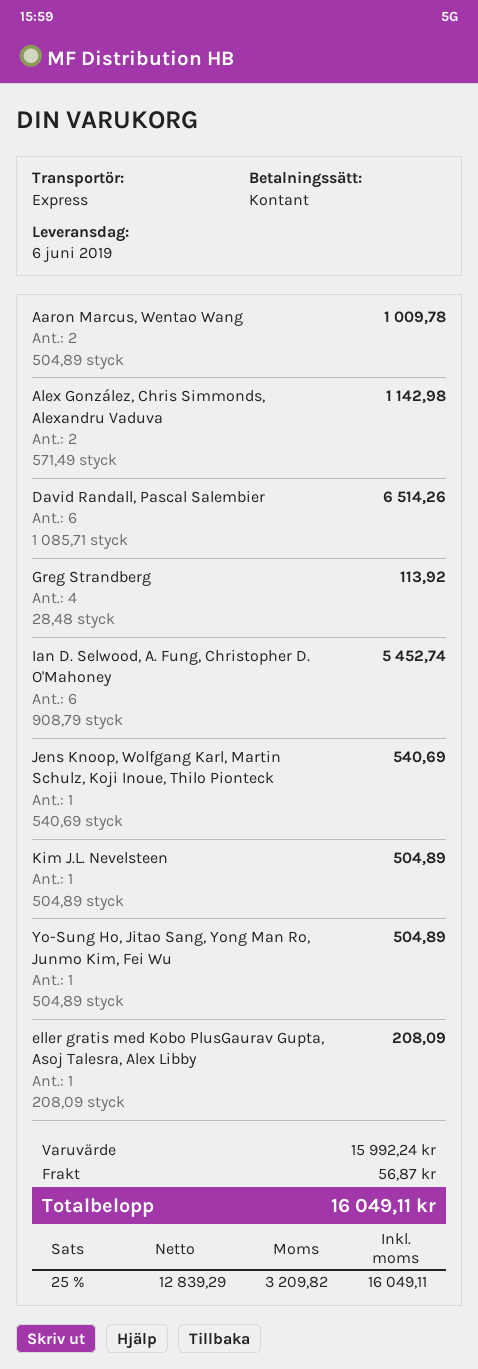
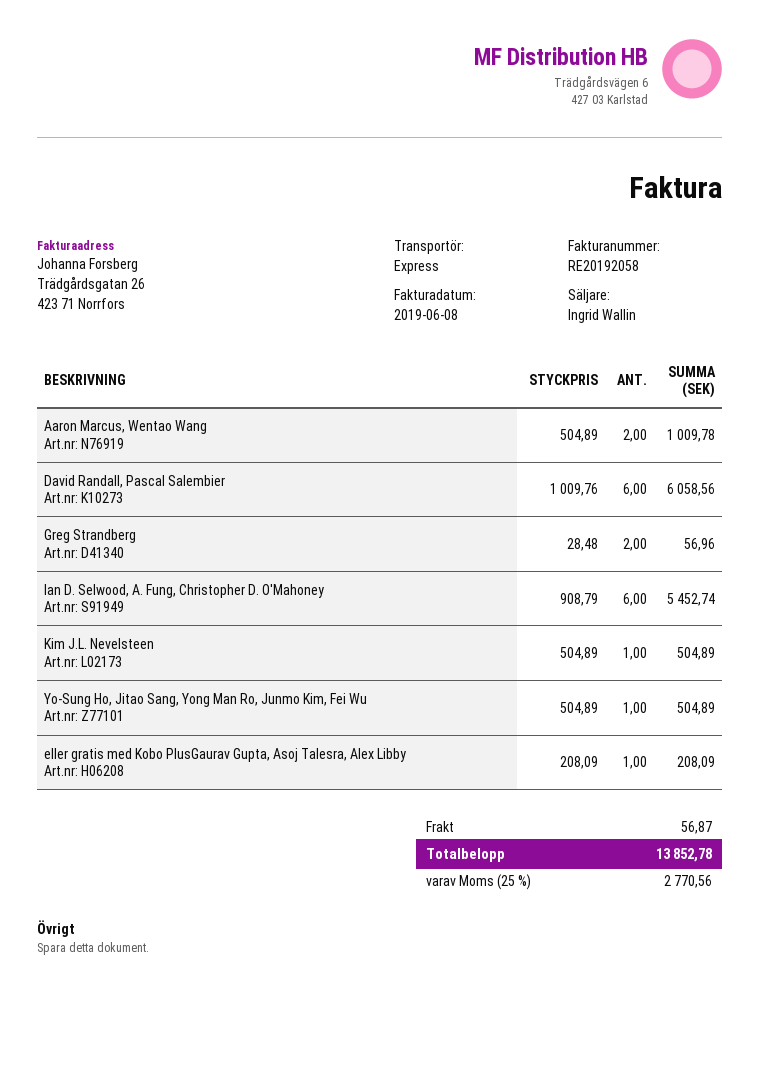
Alex González, Chris Simmonds, Alexandru Vaduva: 2 x 571.49 = 1142.98 -> none
David Randall, Pascal Salembier: 6 x 1085.71 = 6514.26 -> 6 x 1009.76 = 6058.56
Greg Strandberg: 4 x 28.48 = 113.92 -> 2 x 28.48 = 56.96
Jens Knoop, Wolfgang Karl, Martin Schulz, Koji Inoue, Thilo Pionteck: 1 x 540.69 = 540.69 -> none
tax: 25% = 3209.82 -> 25% = 2770.56
total: 16049.11 -> 13852.78

